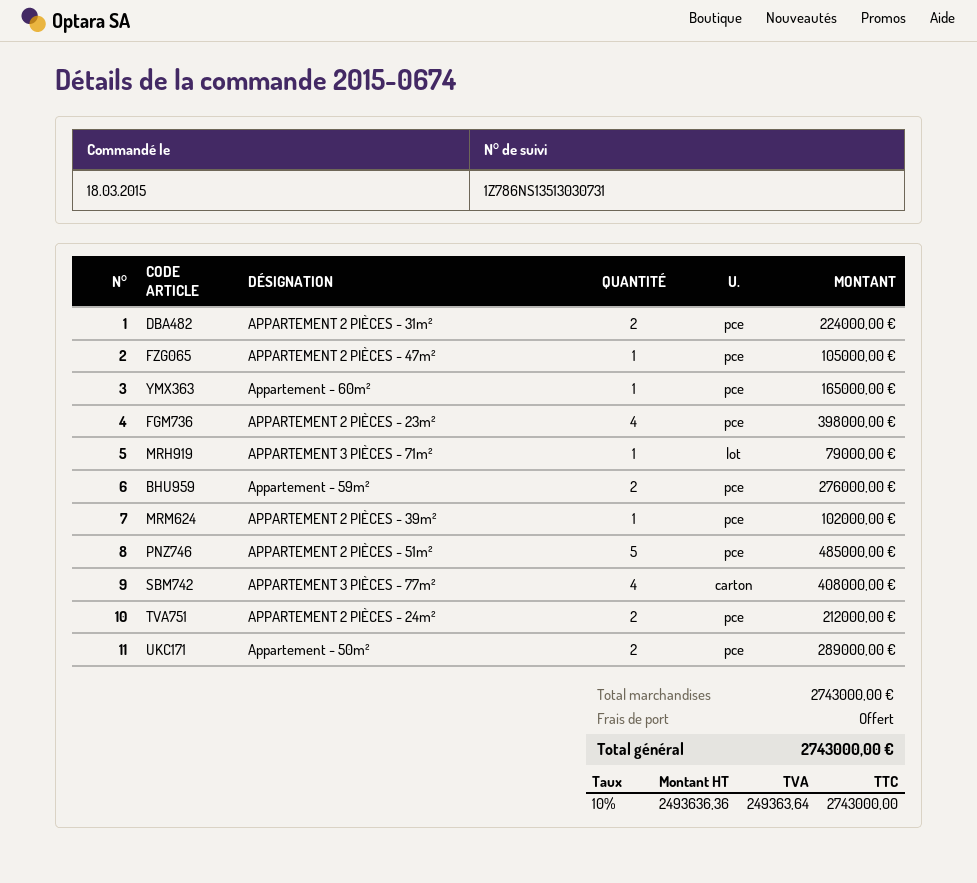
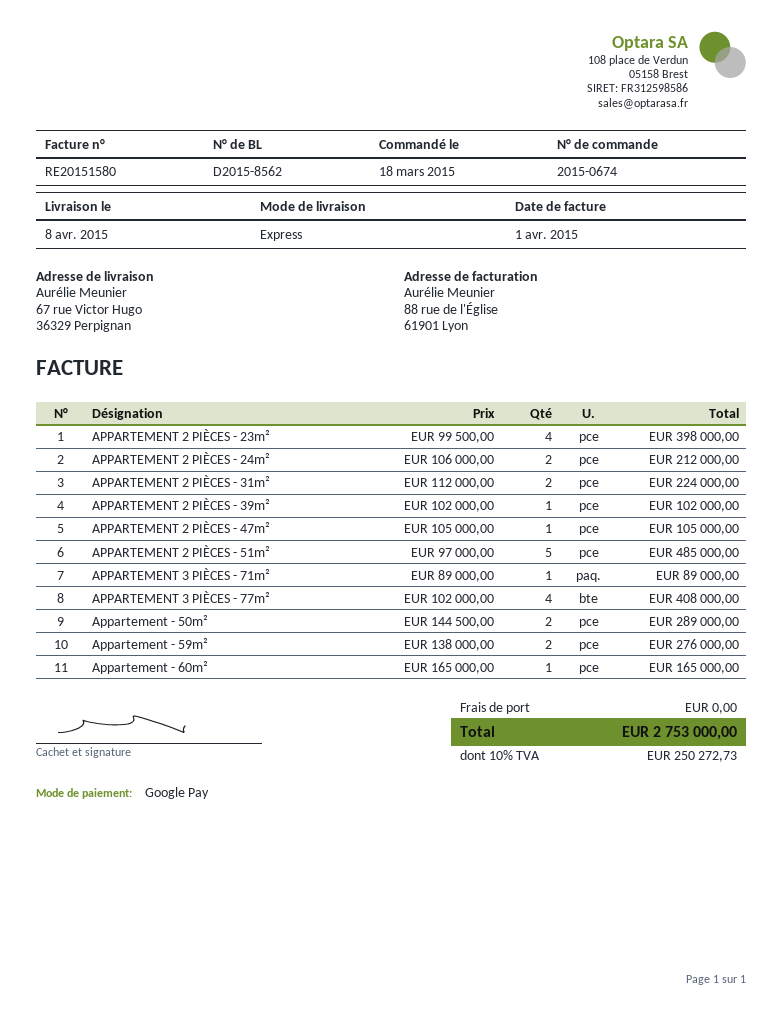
APPARTEMENT 3 PIÈCES - 71m²: 1 for 79000.00 -> 1 for 89000.00
tax: 10% = 249363.64 -> 10% = 250272.73
total: 2743000.00 -> 2753000.00

